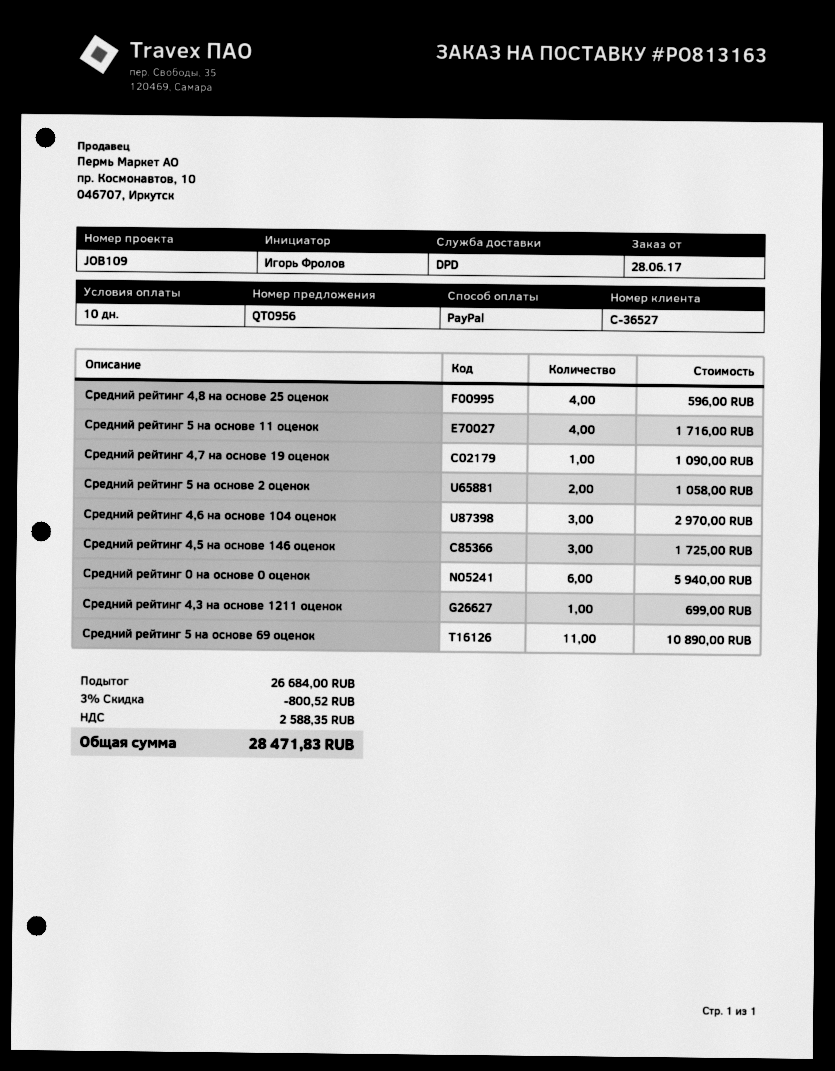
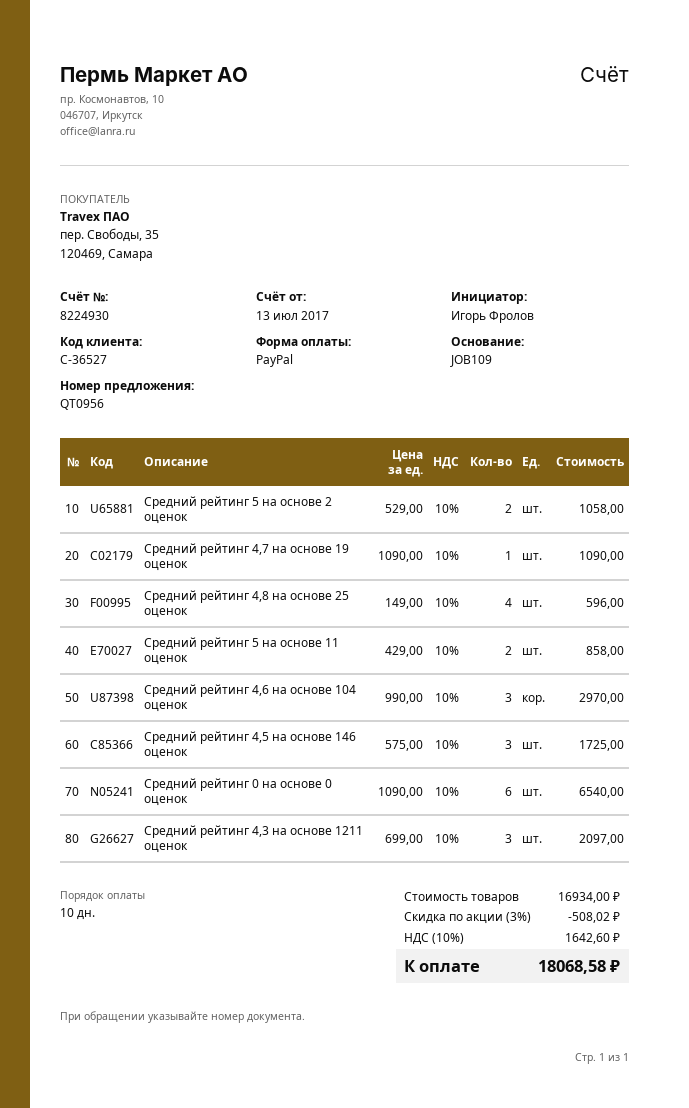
Средний рейтинг 5 на основе 11 оценок: 4 for 1716.00 -> 2 for 858.00
Средний рейтинг 0 на основе 0 оценок: 6 for 5940.00 -> 6 for 6540.00
Средний рейтинг 4,3 на основе 1211 оценок: 1 for 699.00 -> 3 for 2097.00
Средний рейтинг 5 на основе 69 оценок: 11 for 10890.00 -> none
subtotal: 26684.00 -> 16934.00
discount: 3% = 800.52 -> 3% = 508.02
tax: 2588.35 -> 1642.60
total: 28471.83 -> 18068.58

